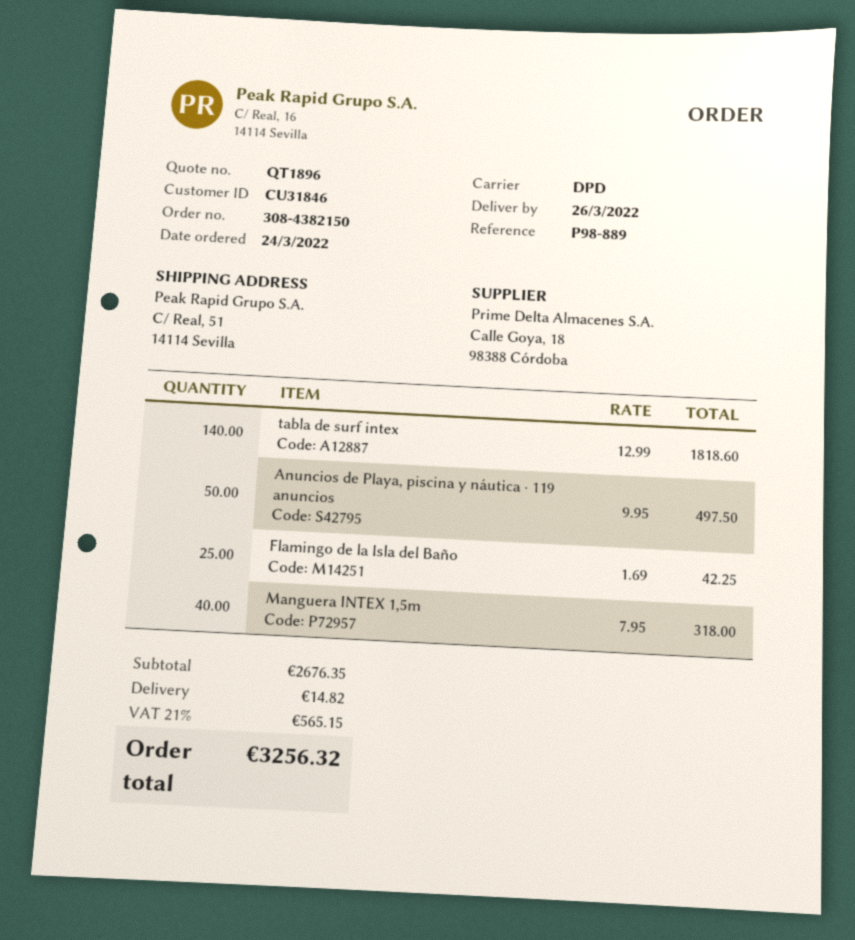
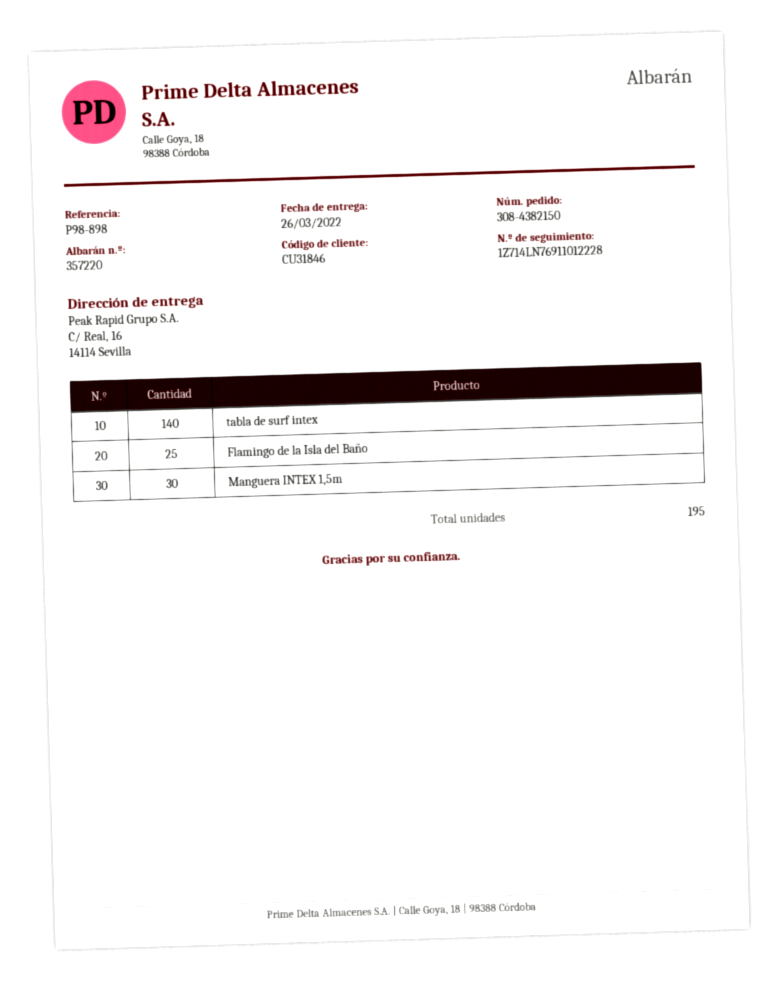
reference: P98-889 -> P98-898
ship to: C/ Real, 51, 14114 Sevilla -> C/ Real, 16, 14114 Sevilla
Anuncios de Playa, piscina y náutica · 119 anuncios: 50 -> none
Manguera INTEX 1,5m: 40 -> 30

